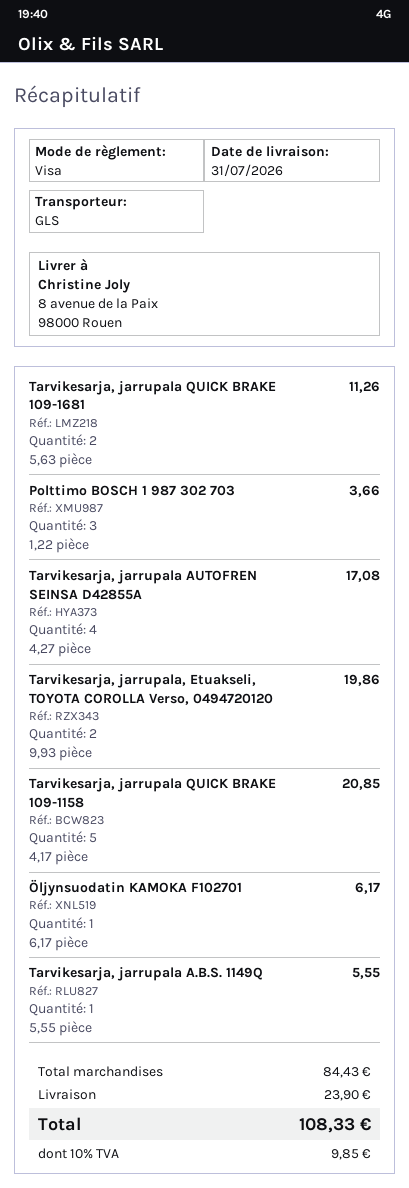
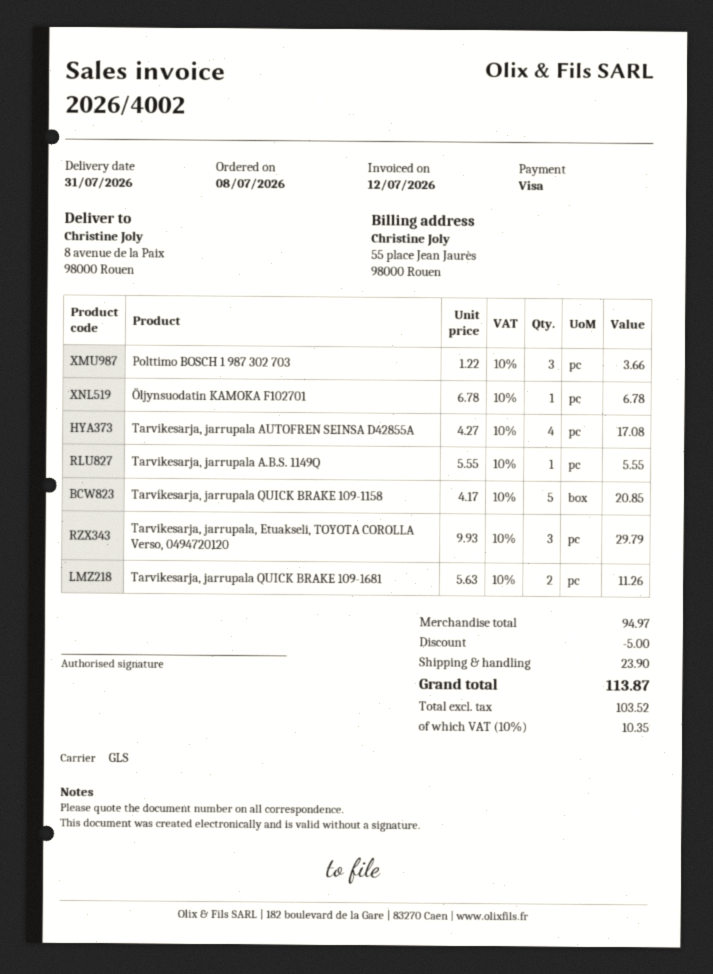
Tarvikesarja, jarrupala, Etuakseli, TOYOTA COROLLA Verso, 0494720120: 2 x 9.93 = 19.86 -> 3 x 9.93 = 29.79
Öljynsuodatin KAMOKA F102701: 1 x 6.17 = 6.17 -> 1 x 6.78 = 6.78
subtotal: 84.43 -> 94.97
discount: none -> 5.00
tax: 10% = 9.85 -> 10% = 10.35
total: 108.33 -> 113.87

